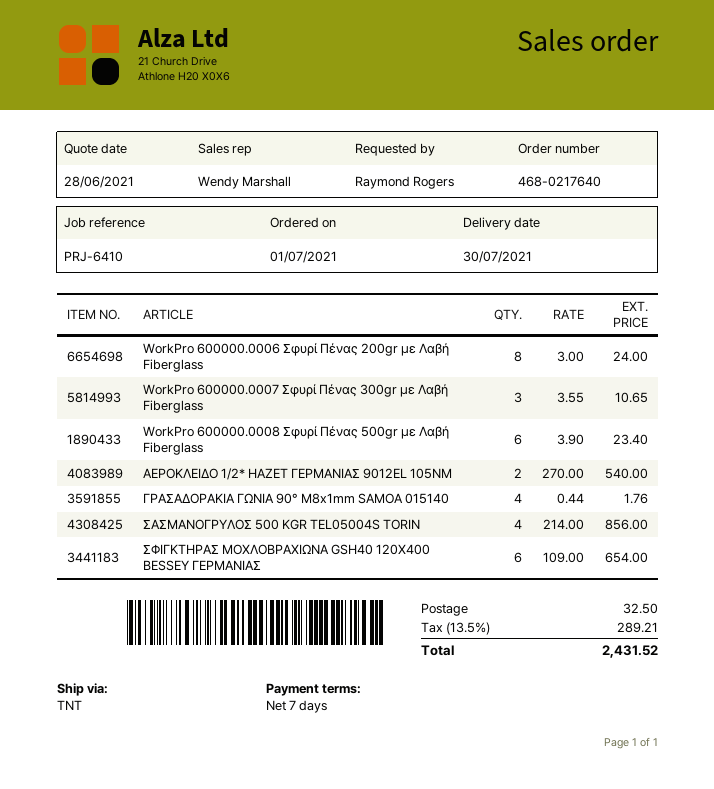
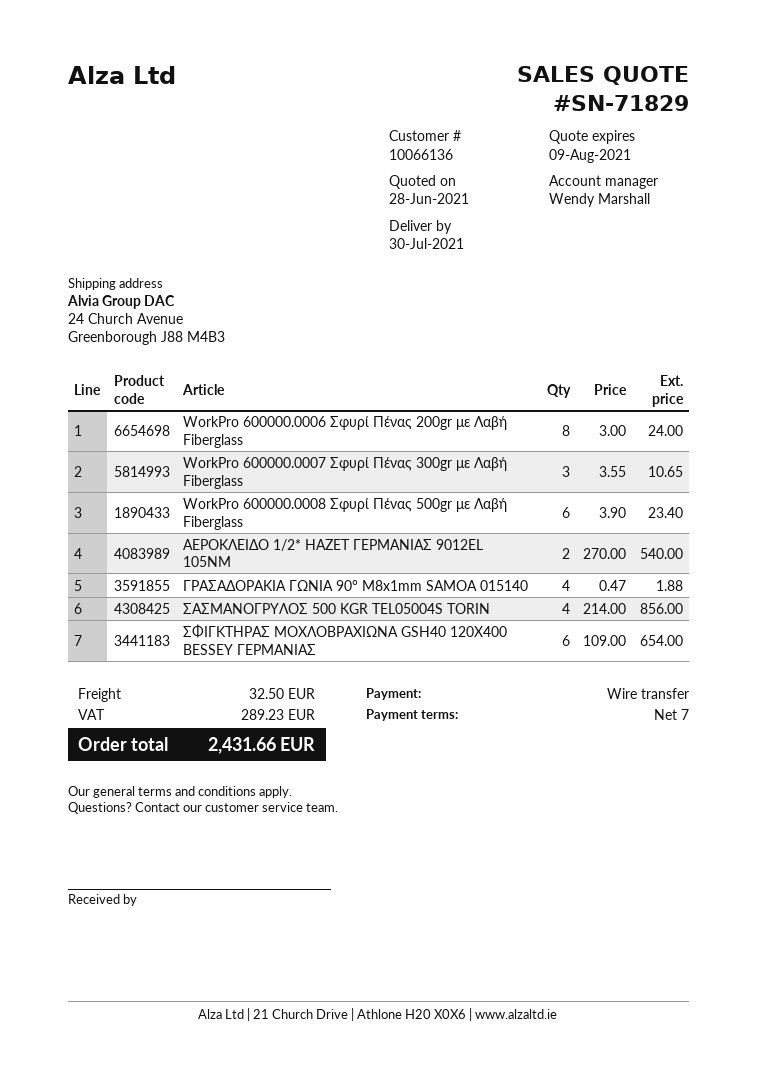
ΓΡΑΣΑΔΟΡΑΚΙΑ ΓΩΝΙΑ 90° M8x1mm SAMOA 015140: 4 x 0.44 = 1.76 -> 4 x 0.47 = 1.88
tax: 289.21 -> 289.23
total: 2431.52 -> 2431.66

